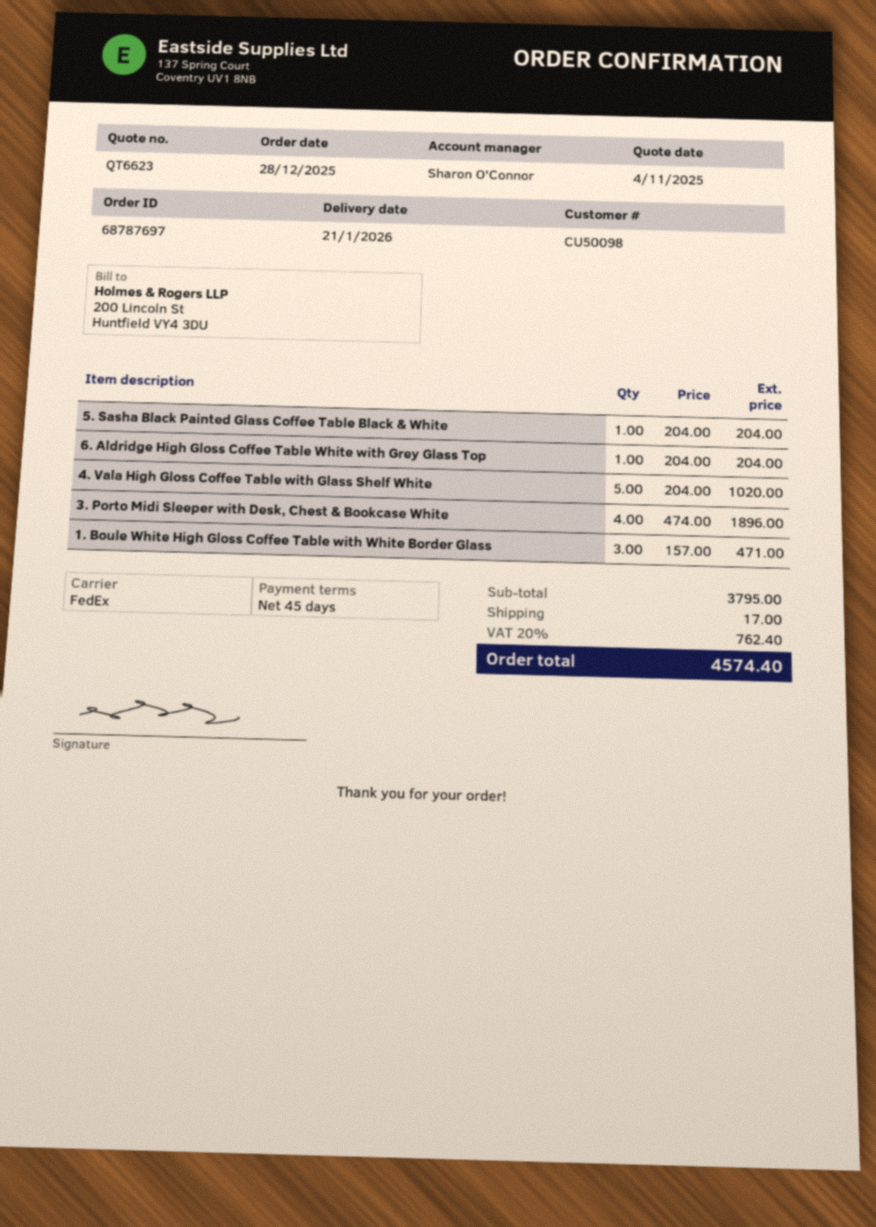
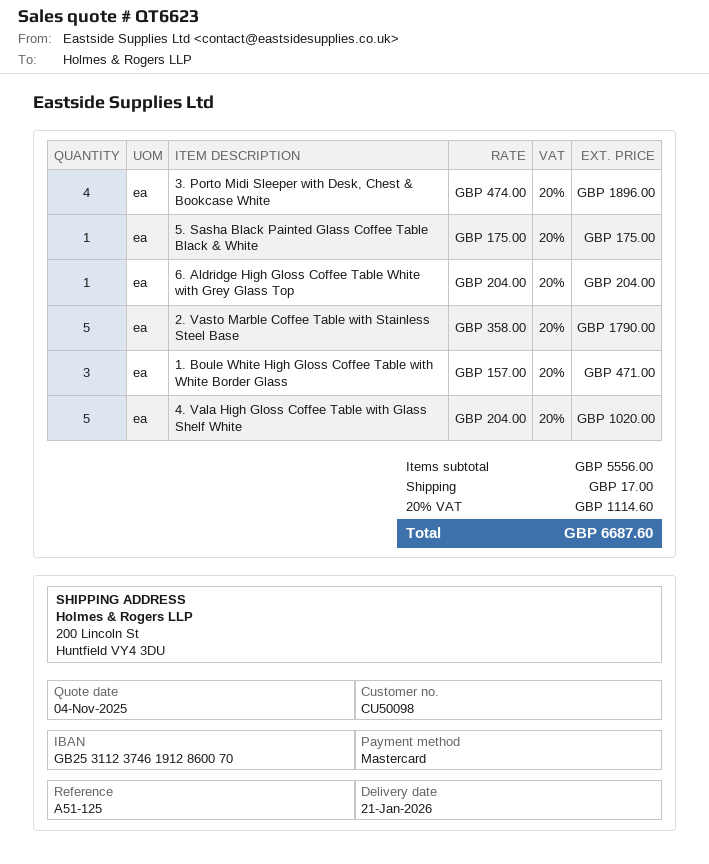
5. Sasha Black Painted Glass Coffee Table Black & White: 1 x 204.00 = 204.00 -> 1 x 175.00 = 175.00
2. Vasto Marble Coffee Table with Stainless Steel Base: none -> 5 x 358.00 = 1790.00
subtotal: 3795.00 -> 5556.00
tax: 20% = 762.40 -> 20% = 1114.60
total: 4574.40 -> 6687.60

